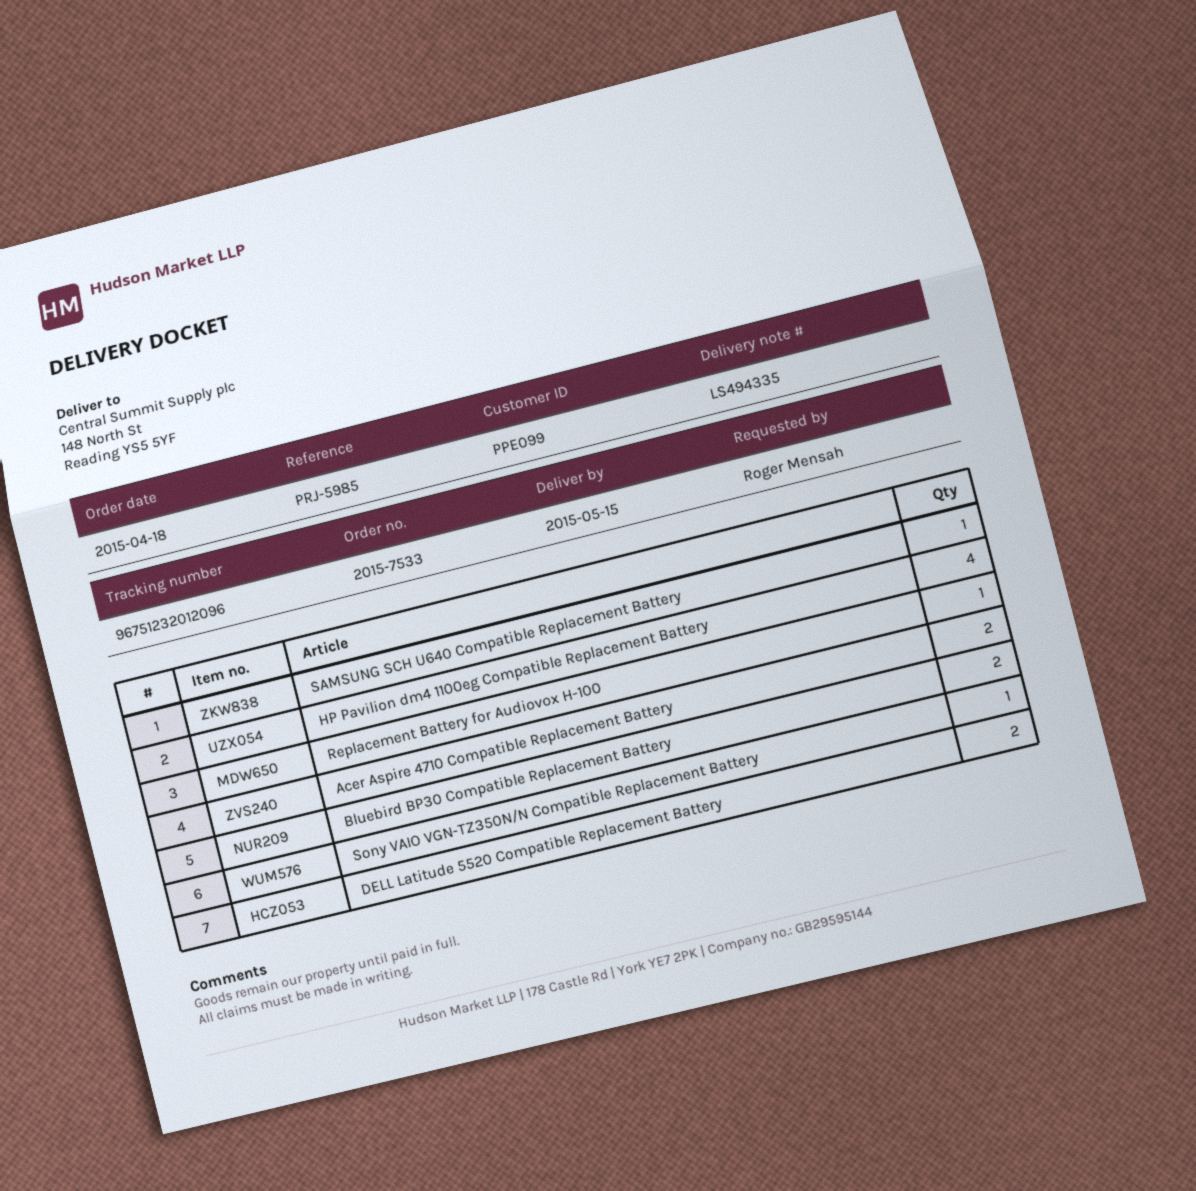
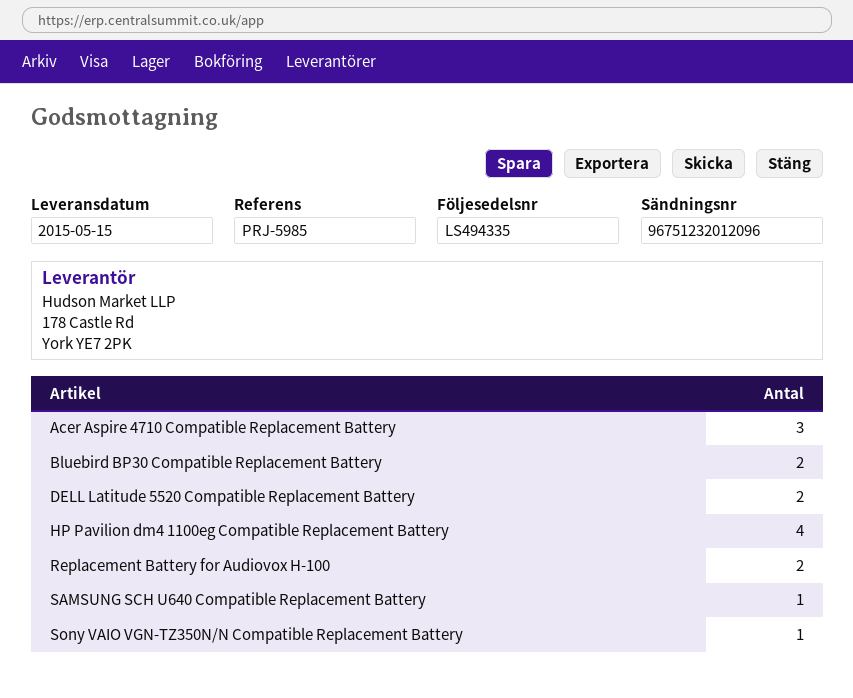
Replacement Battery for Audiovox H-100: 1 -> 2
Acer Aspire 4710 Compatible Replacement Battery: 2 -> 3

